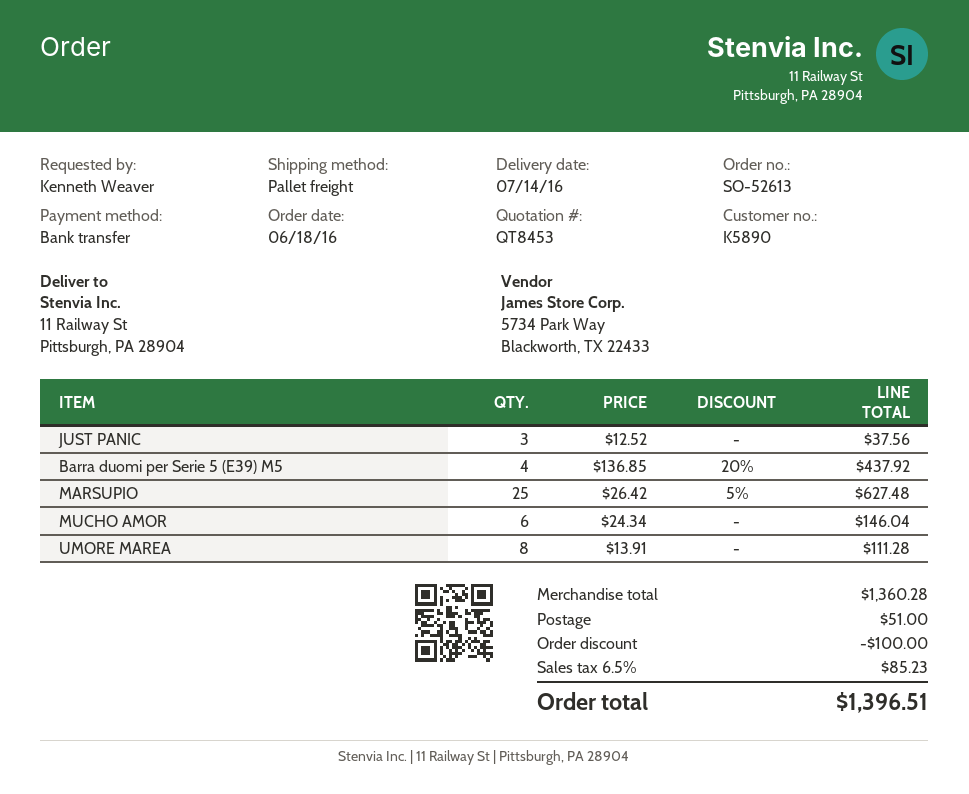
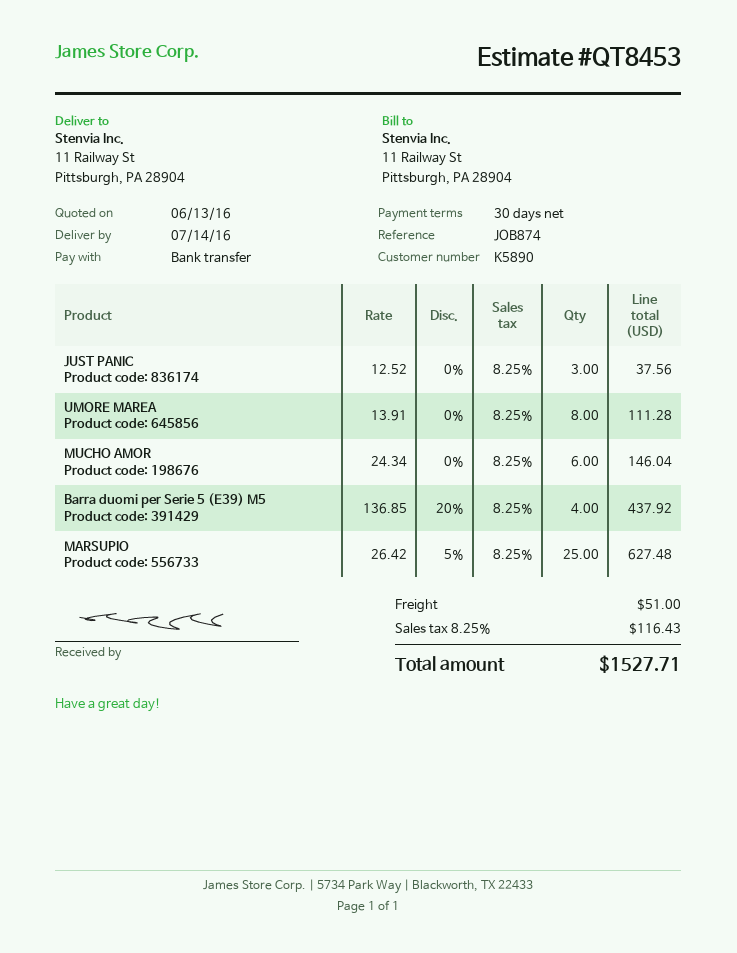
discount: 100.00 -> none
tax: 6.5% = 85.23 -> 8.25% = 116.43
total: 1396.51 -> 1527.71

